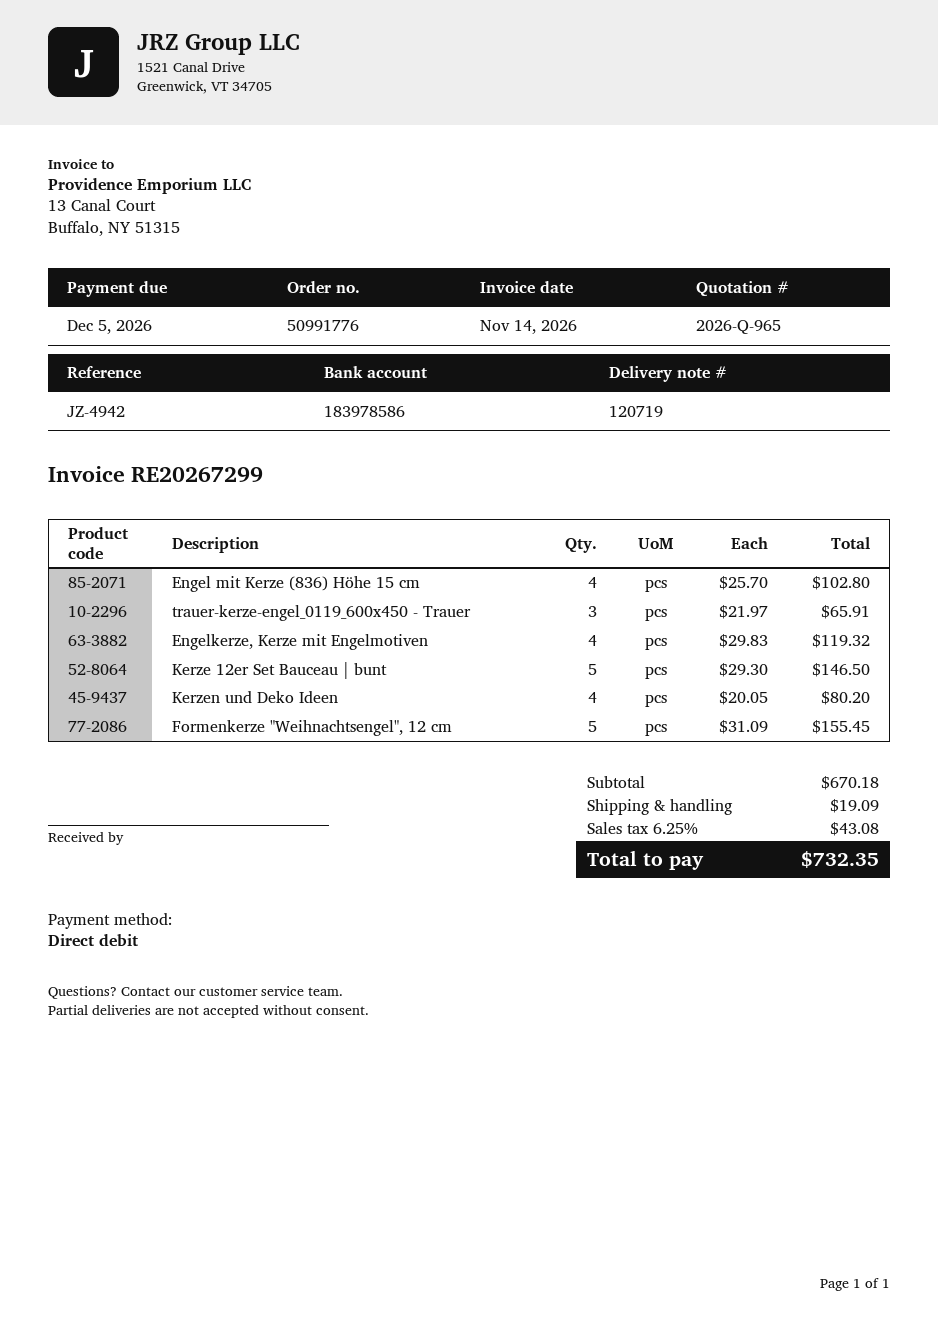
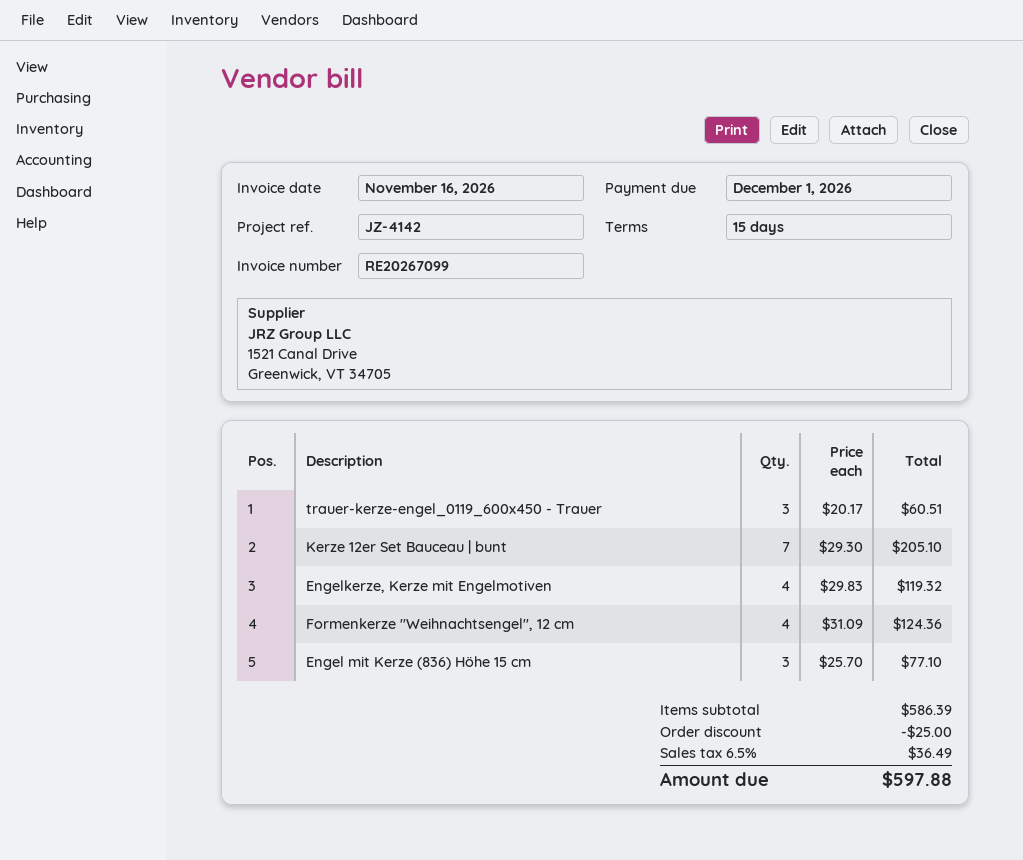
invoice number: RE20267299 -> RE20267099
invoice date: 2026-11-14 -> 2026-11-16
due date: 2026-12-05 -> 2026-12-01
reference: JZ-4942 -> JZ-4142
Engel mit Kerze (836) Höhe 15 cm: 4 x 25.70 = 102.80 -> 3 x 25.70 = 77.10
trauer-kerze-engel_0119_600x450 - Trauer: 3 x 21.97 = 65.91 -> 3 x 20.17 = 60.51
Kerze 12er Set Bauceau | bunt: 5 x 29.30 = 146.50 -> 7 x 29.30 = 205.10
Kerzen und Deko Ideen: 4 x 20.05 = 80.20 -> none
Formenkerze "Weihnachtsengel", 12 cm: 5 x 31.09 = 155.45 -> 4 x 31.09 = 124.36
subtotal: 670.18 -> 586.39
discount: none -> 25.00
shipping: 19.09 -> none
tax: 6.25% = 43.08 -> 6.5% = 36.49
total: 732.35 -> 597.88

